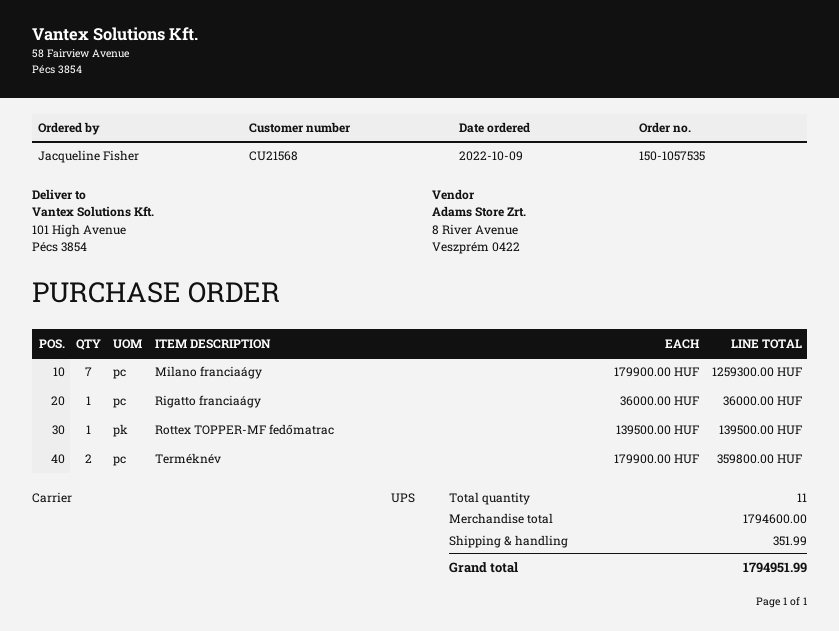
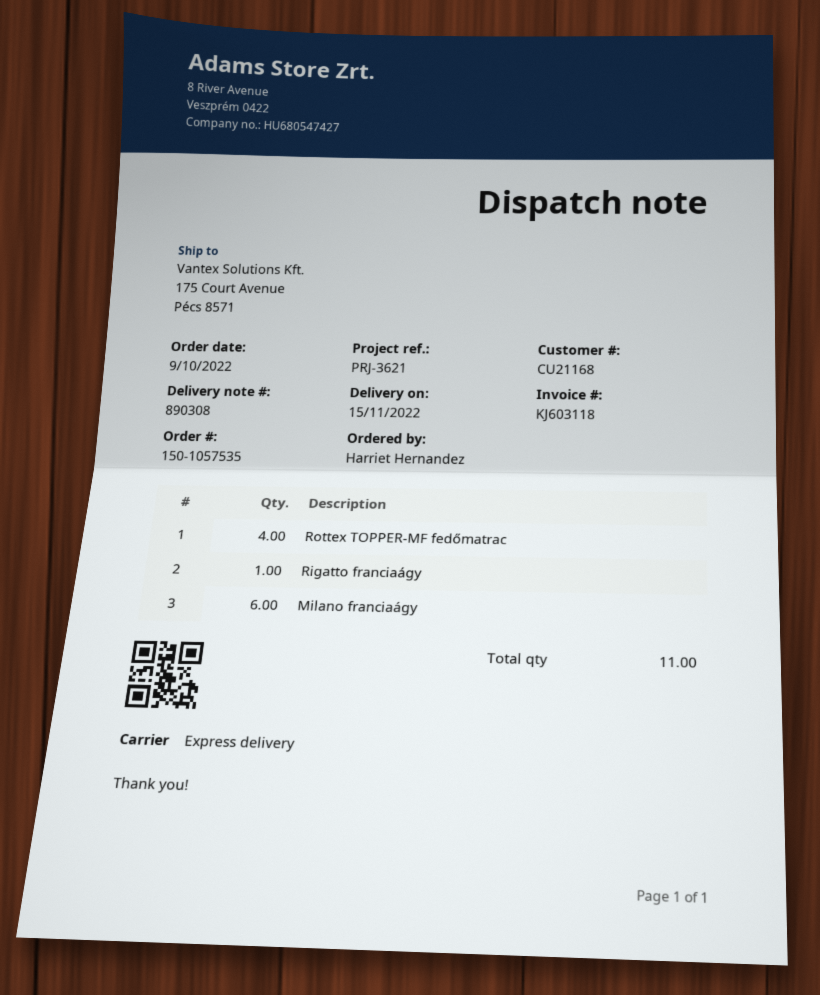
customer number: CU21568 -> CU21168
ordered by: Jacqueline Fisher -> Harriet Hernandez
shipping method: UPS -> express
ship to: 101 High Avenue, Pécs 3854 -> 175 Court Avenue, Pécs 8571
Milano franciaágy: 7 -> 6
Rottex TOPPER-MF fedőmatrac: 1 -> 4
Terméknév: 2 -> none

